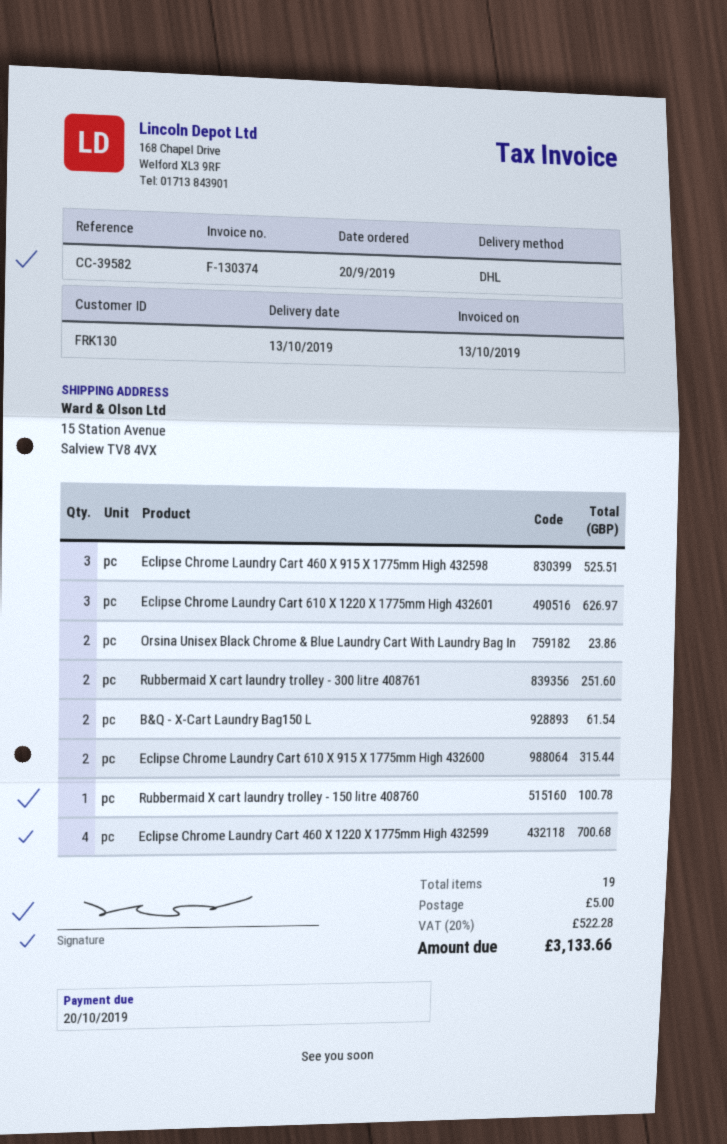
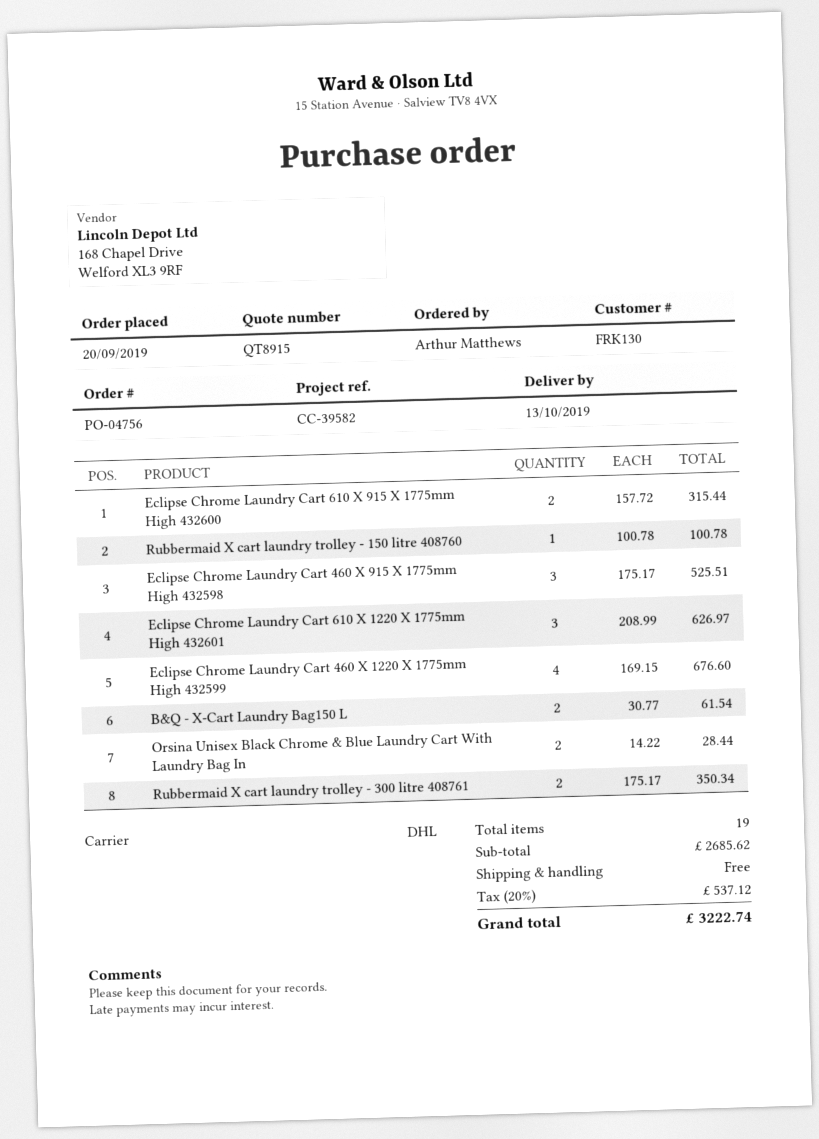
Orsina Unisex Black Chrome & Blue Laundry Cart With Laundry Bag In: 2 for 23.86 -> 2 for 28.44
Rubbermaid X cart laundry trolley - 300 litre 408761: 2 for 251.60 -> 2 for 350.34
Eclipse Chrome Laundry Cart 460 X 1220 X 1775mm High 432599: 4 for 700.68 -> 4 for 676.60
shipping: 5.00 -> 0.00
tax: 20% = 522.28 -> 20% = 537.12
total: 3133.66 -> 3222.74

